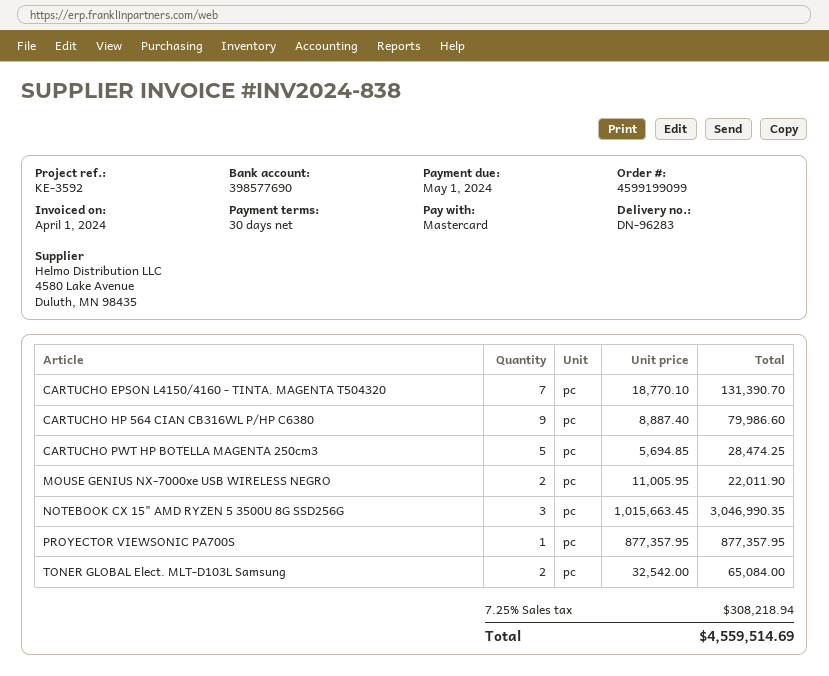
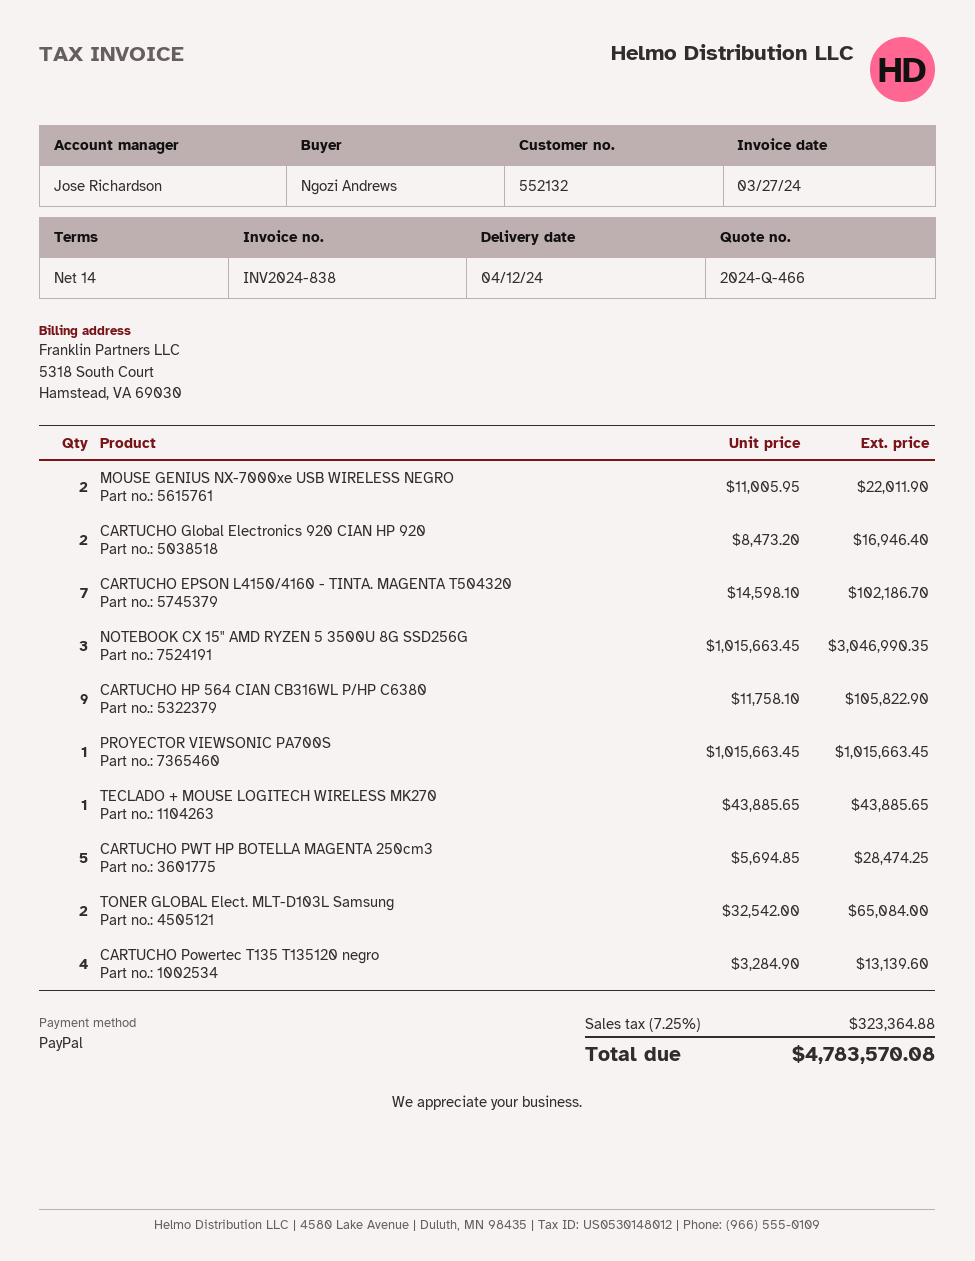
invoice date: 2024-04-01 -> 2024-03-27
payment terms: 30 days -> 14 days
payment method: Mastercard -> PayPal
CARTUCHO EPSON L4150/4160 - TINTA. MAGENTA T504320: 7 x 18770.10 = 131390.70 -> 7 x 14598.10 = 102186.70
CARTUCHO HP 564 CIAN CB316WL P/HP C6380: 9 x 8887.40 = 79986.60 -> 9 x 11758.10 = 105822.90
PROYECTOR VIEWSONIC PA700S: 1 x 877357.95 = 877357.95 -> 1 x 1015663.45 = 1015663.45
CARTUCHO Global Electronics 920 CIAN HP 920: none -> 2 x 8473.20 = 16946.40
TECLADO + MOUSE LOGITECH WIRELESS MK270: none -> 1 x 43885.65 = 43885.65
CARTUCHO Powertec T135 T135120 negro: none -> 4 x 3284.90 = 13139.60
tax: 7.25% = 308218.94 -> 7.25% = 323364.88
total: 4559514.69 -> 4783570.08

